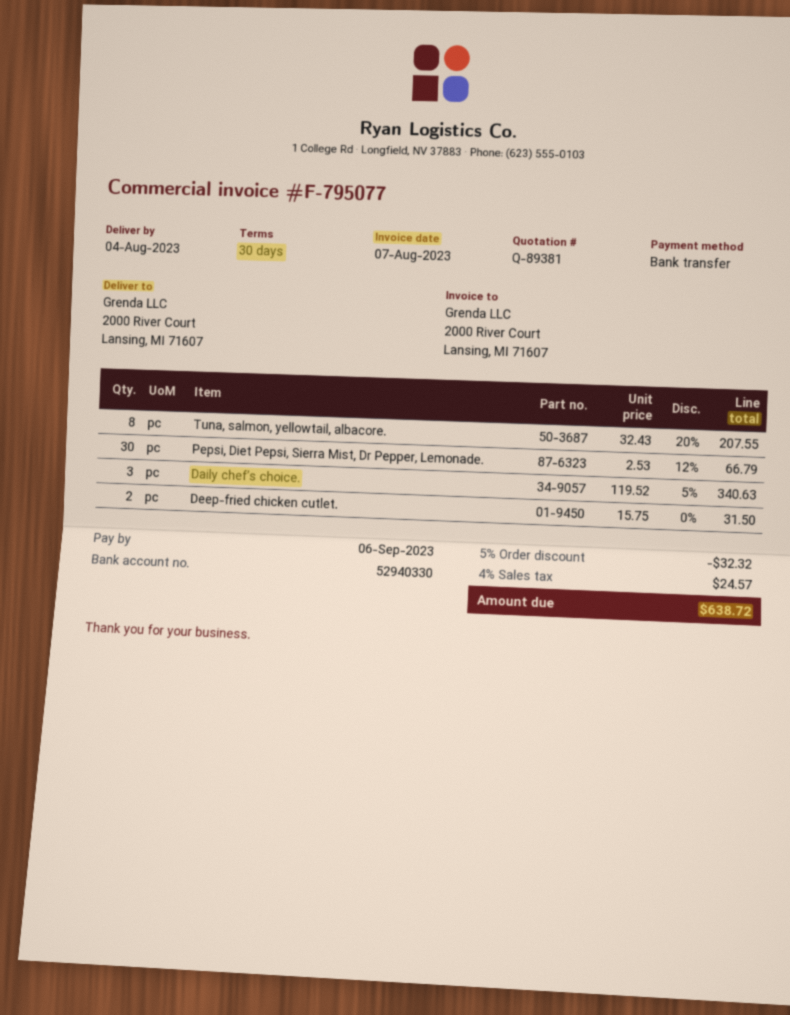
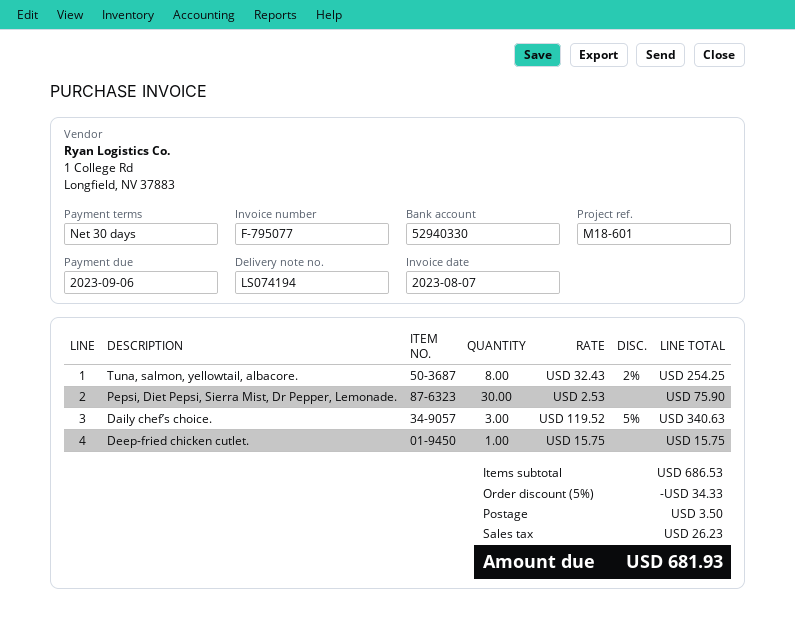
Tuna, salmon, yellowtail, albacore.: 8 x 32.43 - 20% = 207.55 -> 8 x 32.43 - 2% = 254.25
Pepsi, Diet Pepsi, Sierra Mist, Dr Pepper, Lemonade.: 30 x 2.53 - 12% = 66.79 -> 30 x 2.53 = 75.90
Deep-fried chicken cutlet.: 2 x 15.75 = 31.50 -> 1 x 15.75 = 15.75
discount: 5% = 32.32 -> 5% = 34.33
shipping: none -> 3.50
tax: 24.57 -> 26.23
total: 638.72 -> 681.93

